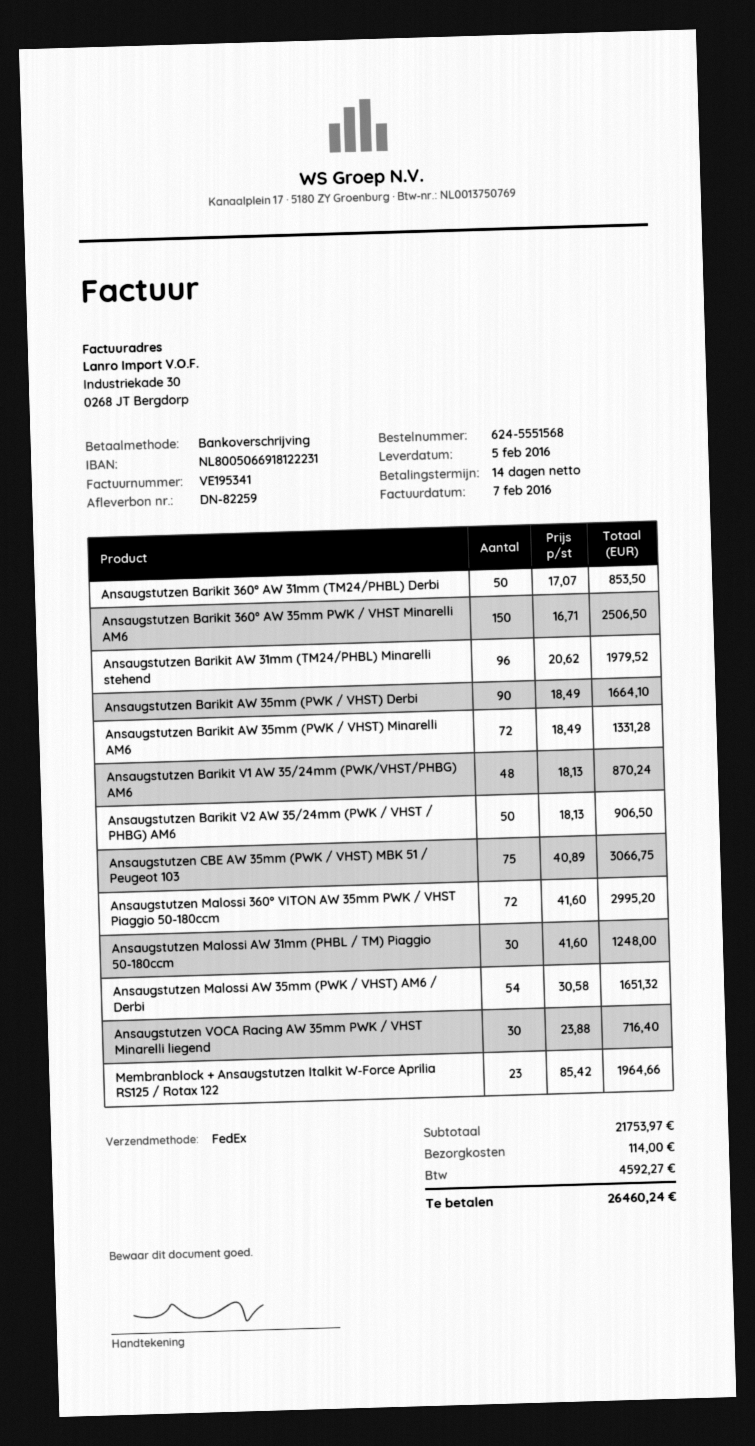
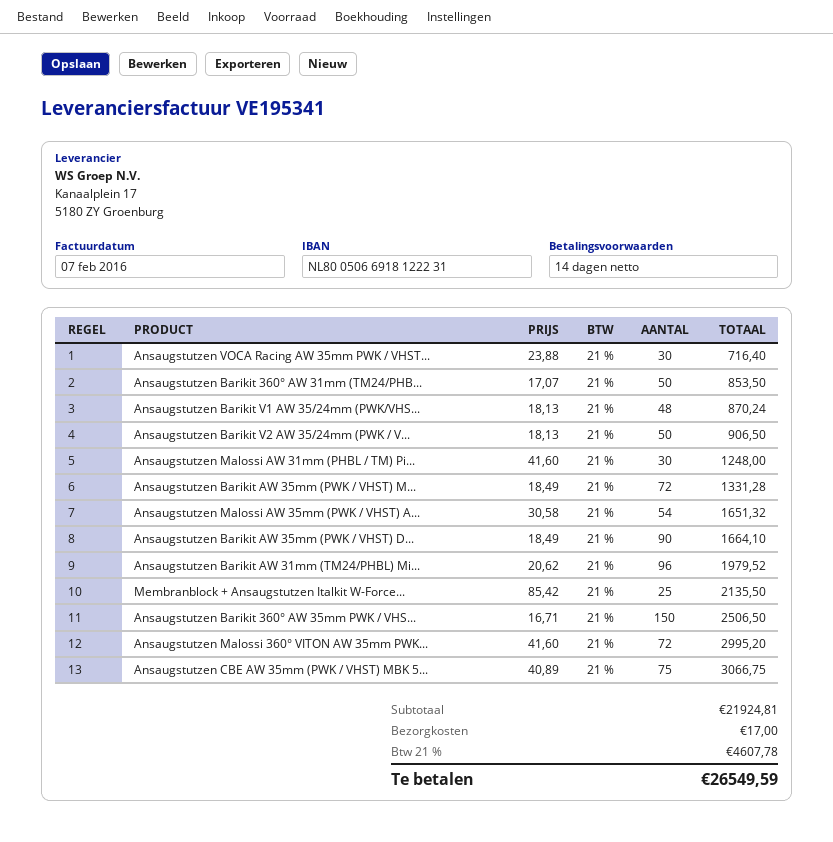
Membranblock + Ansaugstutzen Italkit W-Force Aprilia RS125 / Rotax 122: 23 x 85.42 = 1964.66 -> 25 x 85.42 = 2135.50
subtotal: 21753.97 -> 21924.81
shipping: 114.00 -> 17.00
tax: 4592.27 -> 4607.78
total: 26460.24 -> 26549.59

